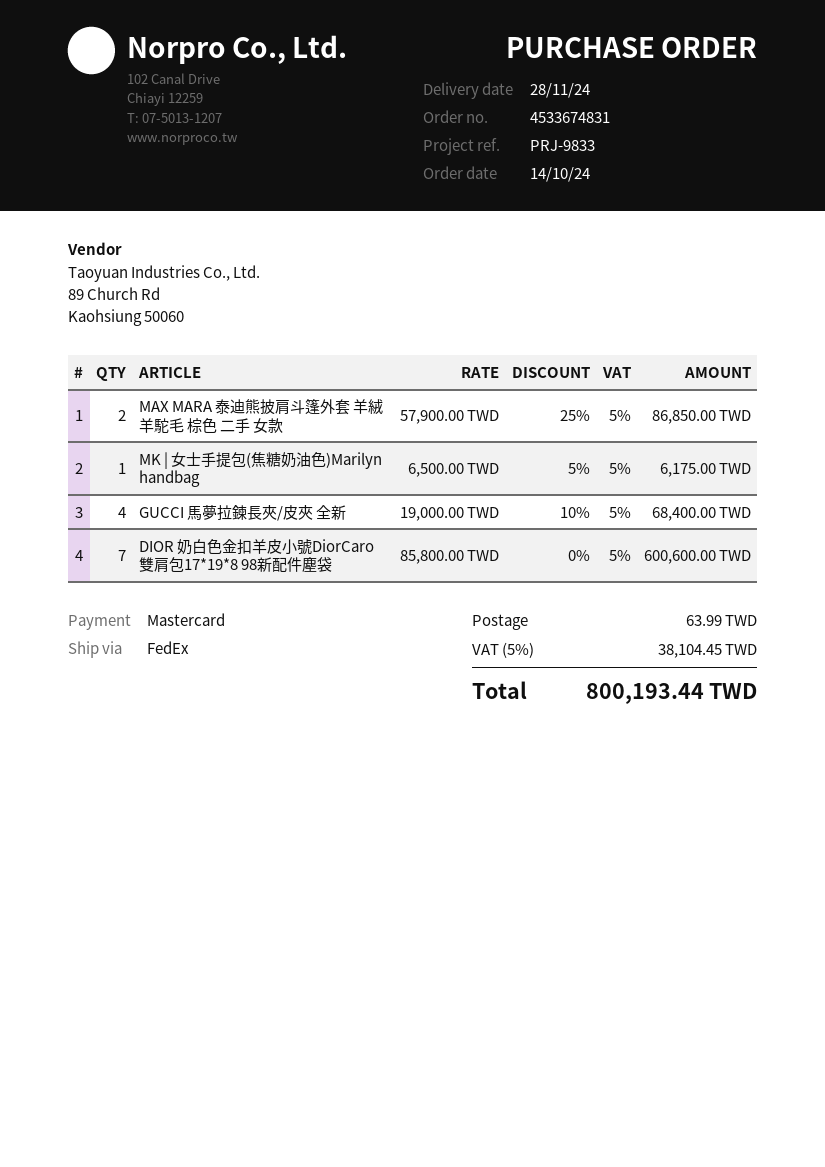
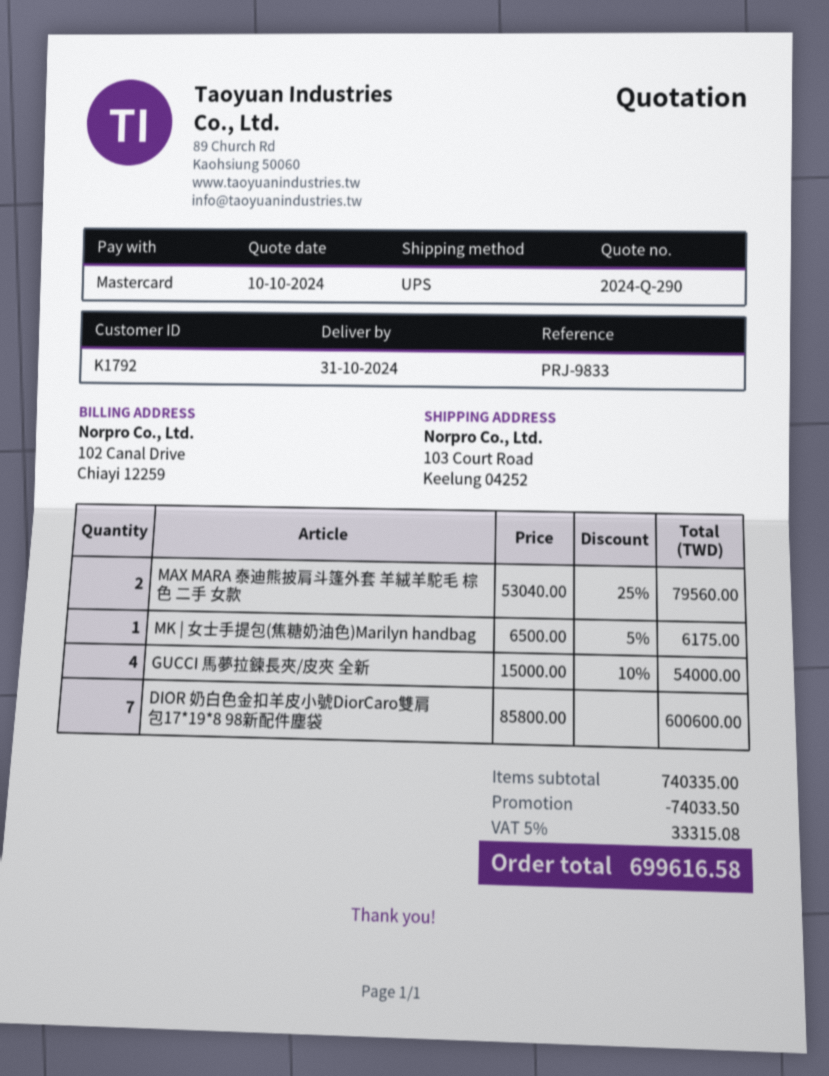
delivery date: 2024-11-28 -> 2024-10-31
shipping method: FedEx -> UPS
MAX MARA 泰迪熊披肩斗篷外套 羊絨羊駝毛 棕色 二手 女款: 2 x 57900.00 - 25% = 86850.00 -> 2 x 53040.00 - 25% = 79560.00
GUCCI 馬夢拉鍊長夾/皮夾 全新: 4 x 19000.00 - 10% = 68400.00 -> 4 x 15000.00 - 10% = 54000.00
discount: none -> 74033.50
shipping: 63.99 -> none
tax: 5% = 38104.45 -> 5% = 33315.08
total: 800193.44 -> 699616.58

